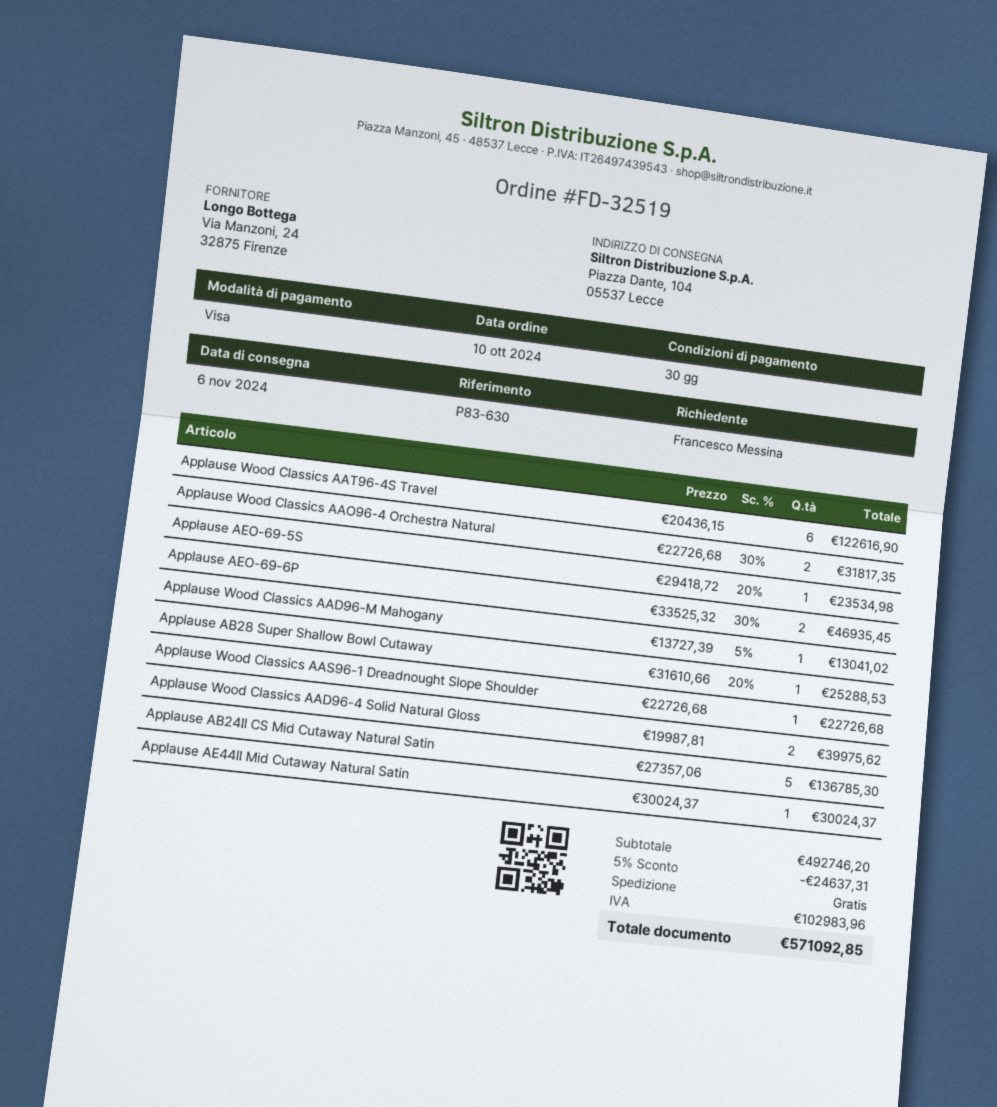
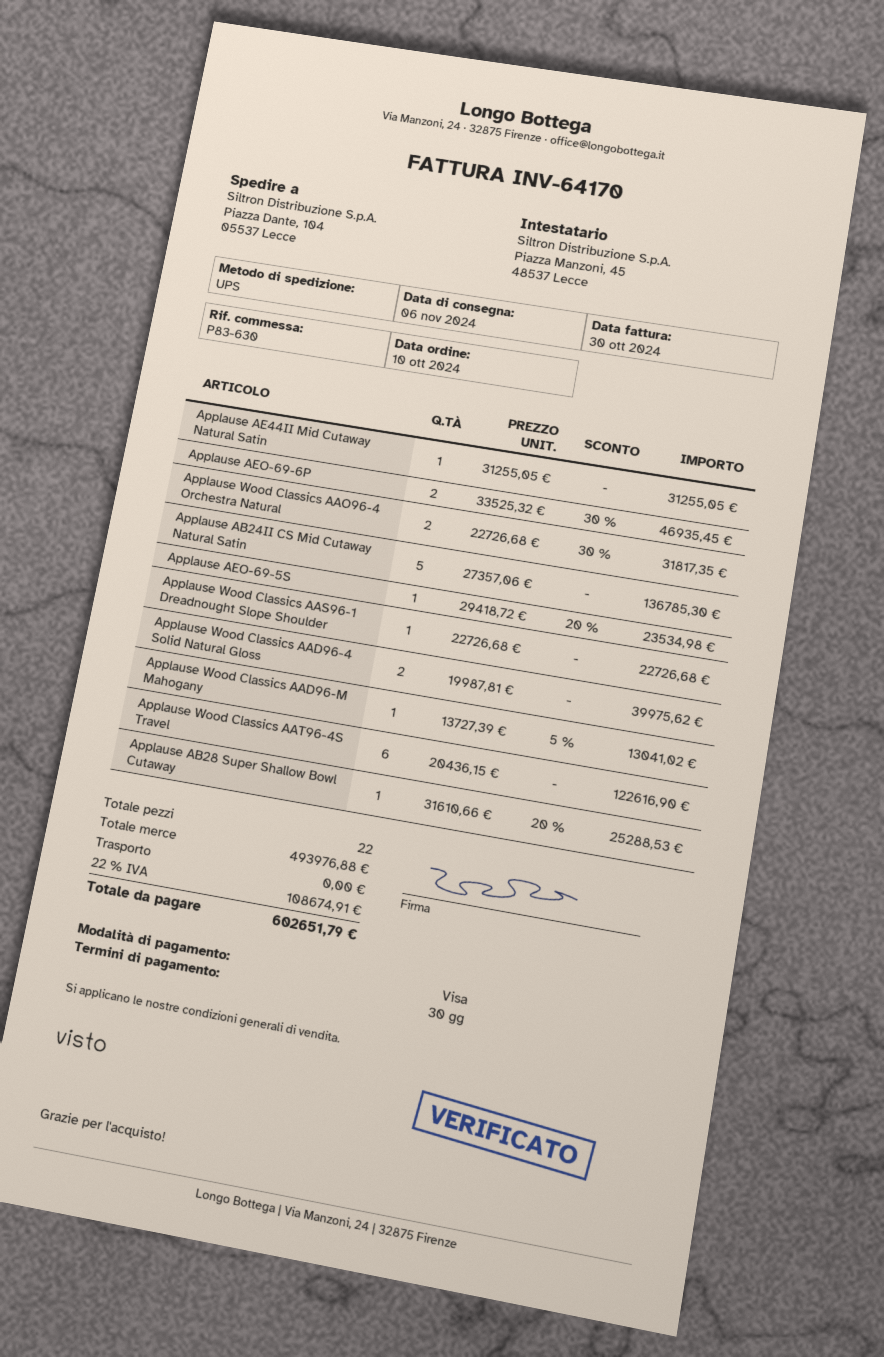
Applause AE44II Mid Cutaway Natural Satin: 1 x 30024.37 = 30024.37 -> 1 x 31255.05 = 31255.05
subtotal: 492746.20 -> 493976.88
discount: 5% = 24637.31 -> none
tax: 102983.96 -> 108674.91
total: 571092.85 -> 602651.79

